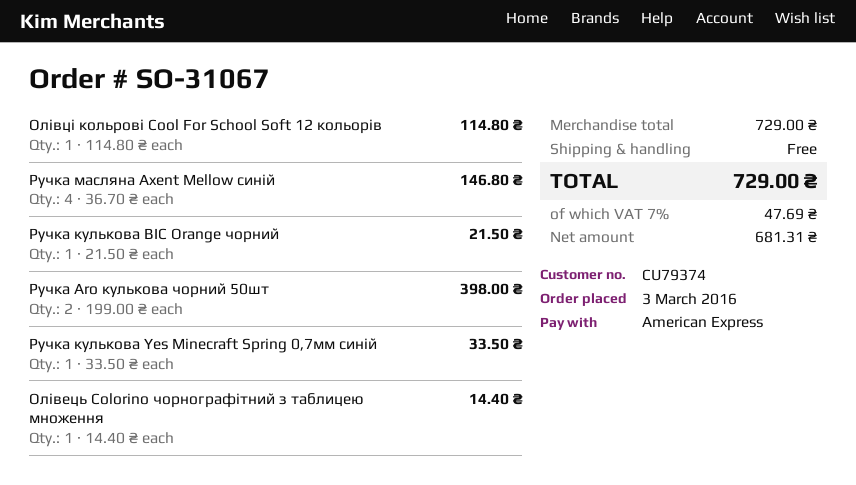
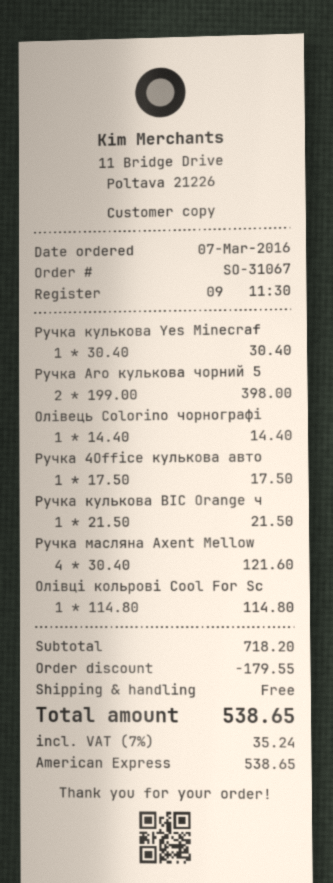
order date: 2016-03-03 -> 2016-03-07
Ручка масляна Axent Mellow синій: 4 x 36.70 = 146.80 -> 4 x 30.40 = 121.60
Ручка кулькова Yes Minecraft Spring 0,7мм синій: 1 x 33.50 = 33.50 -> 1 x 30.40 = 30.40
Ручка 4Office кулькова авто: none -> 1 x 17.50 = 17.50
subtotal: 729.00 -> 718.20
discount: none -> 179.55
tax: 7% = 47.69 -> 7% = 35.24
total: 729.00 -> 538.65

